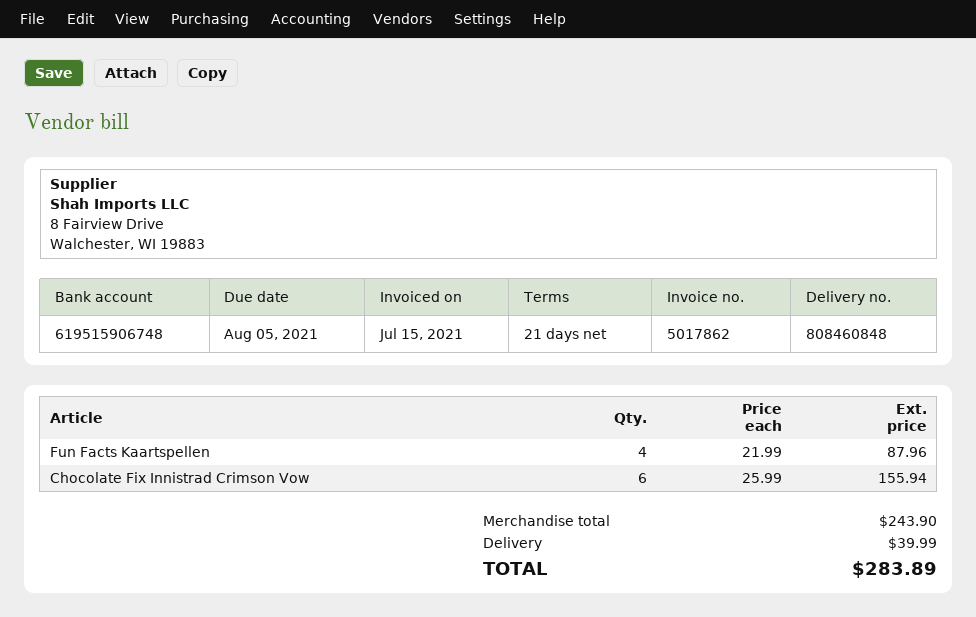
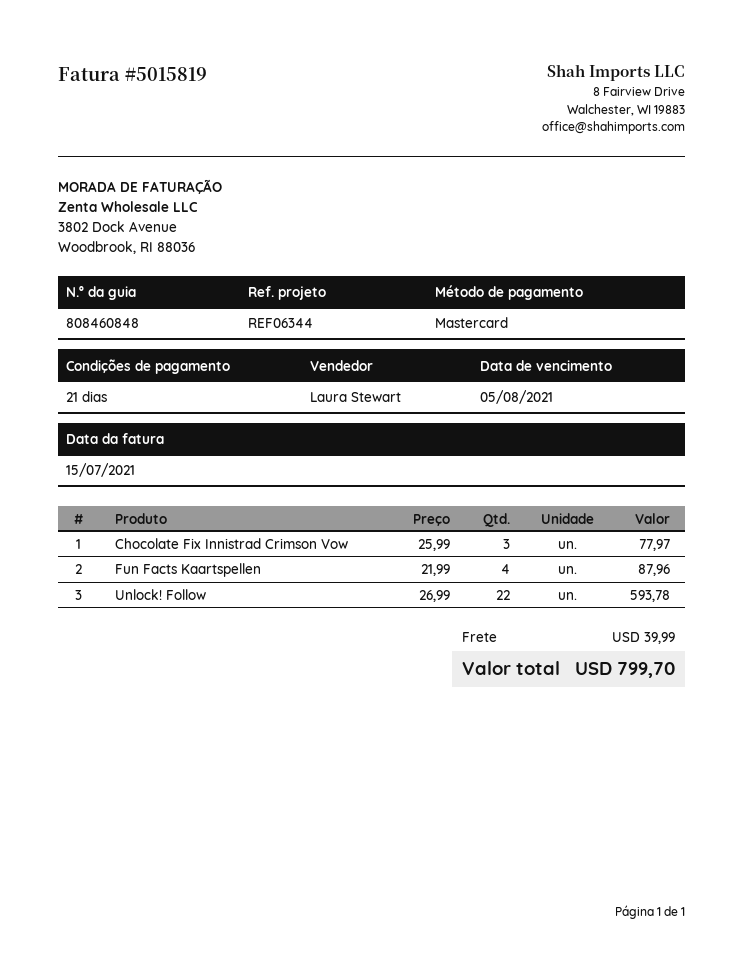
invoice number: 5017862 -> 5015819
Chocolate Fix Innistrad Crimson Vow: 6 x 25.99 = 155.94 -> 3 x 25.99 = 77.97
Unlock! Follow: none -> 22 x 26.99 = 593.78
total: 283.89 -> 799.70

